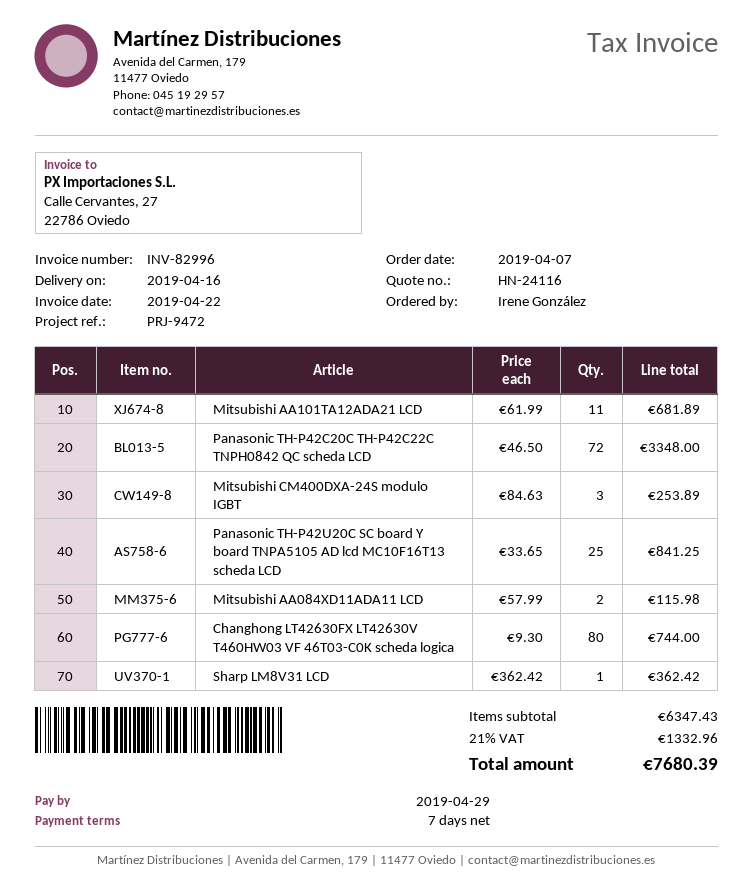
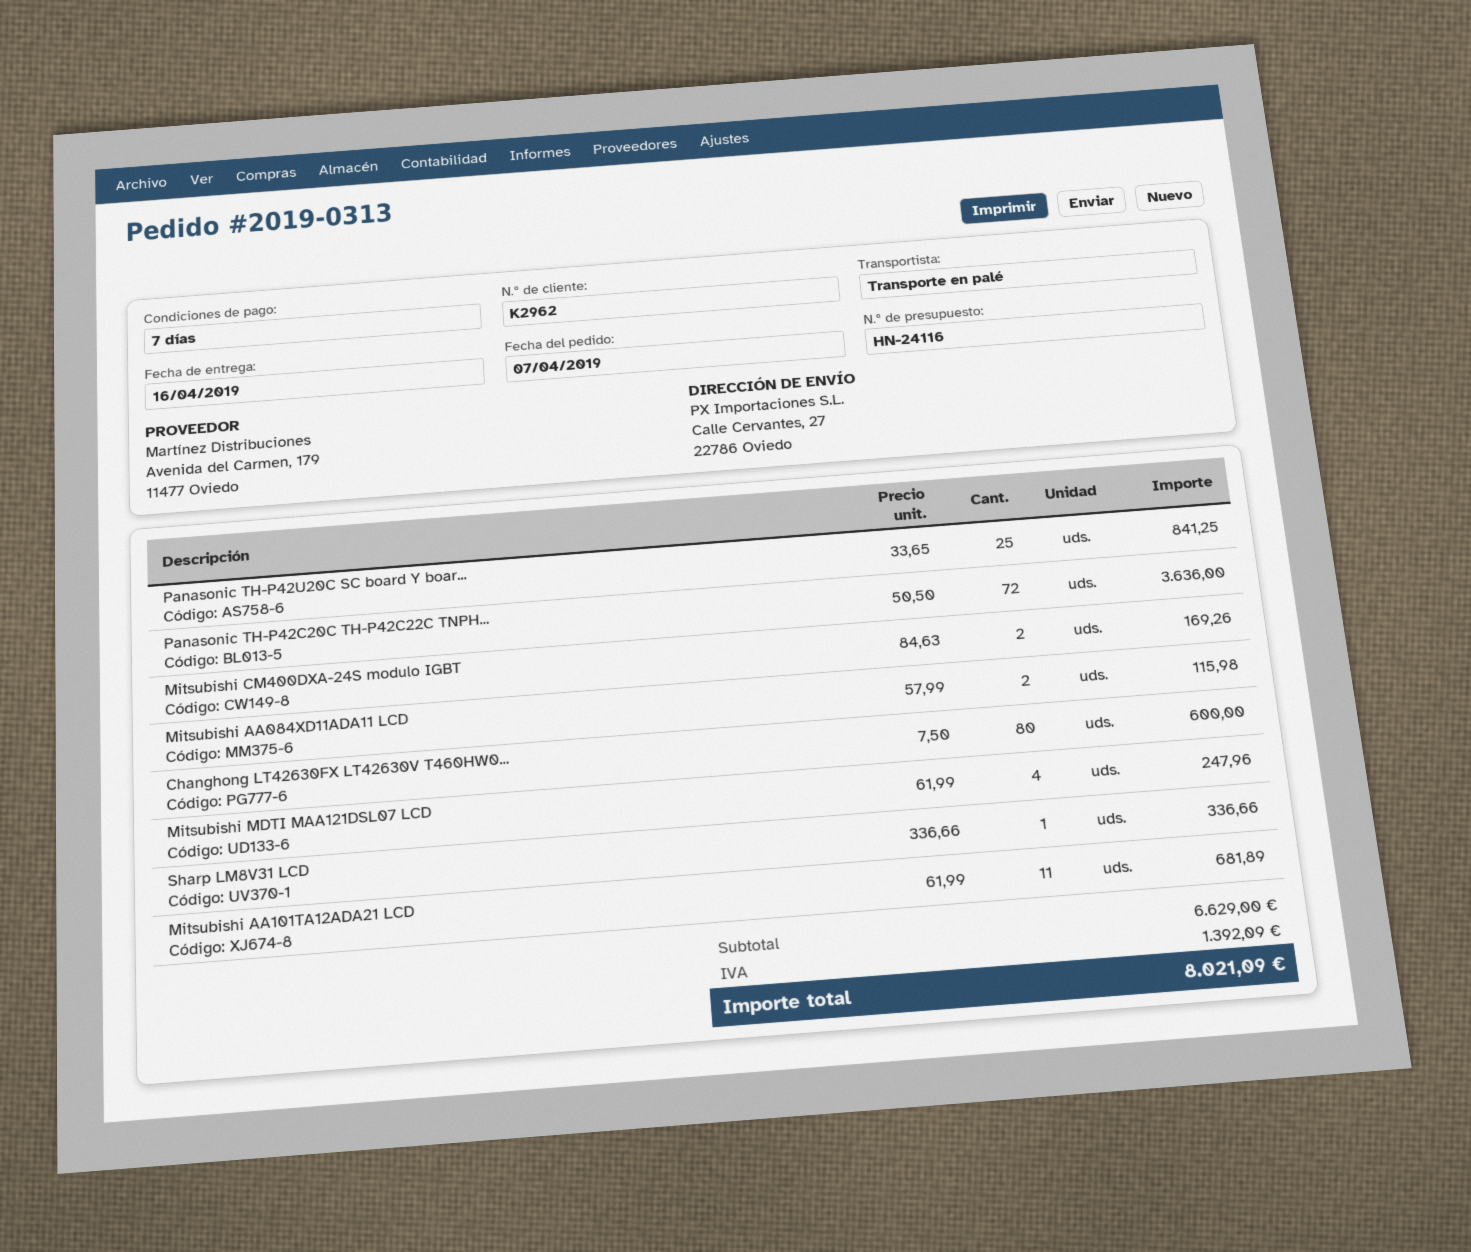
Panasonic TH-P42C20C TH-P42C22C TNPH0842 QC scheda LCD: 72 x 46.50 = 3348.00 -> 72 x 50.50 = 3636.00
Mitsubishi CM400DXA-24S modulo IGBT: 3 x 84.63 = 253.89 -> 2 x 84.63 = 169.26
Changhong LT42630FX LT42630V T460HW03 VF 46T03-C0K scheda logica: 80 x 9.30 = 744.00 -> 80 x 7.50 = 600.00
Sharp LM8V31 LCD: 1 x 362.42 = 362.42 -> 1 x 336.66 = 336.66
Mitsubishi MDTI MAA121DSL07 LCD: none -> 4 x 61.99 = 247.96
subtotal: 6347.43 -> 6629.00
tax: 1332.96 -> 1392.09
total: 7680.39 -> 8021.09

